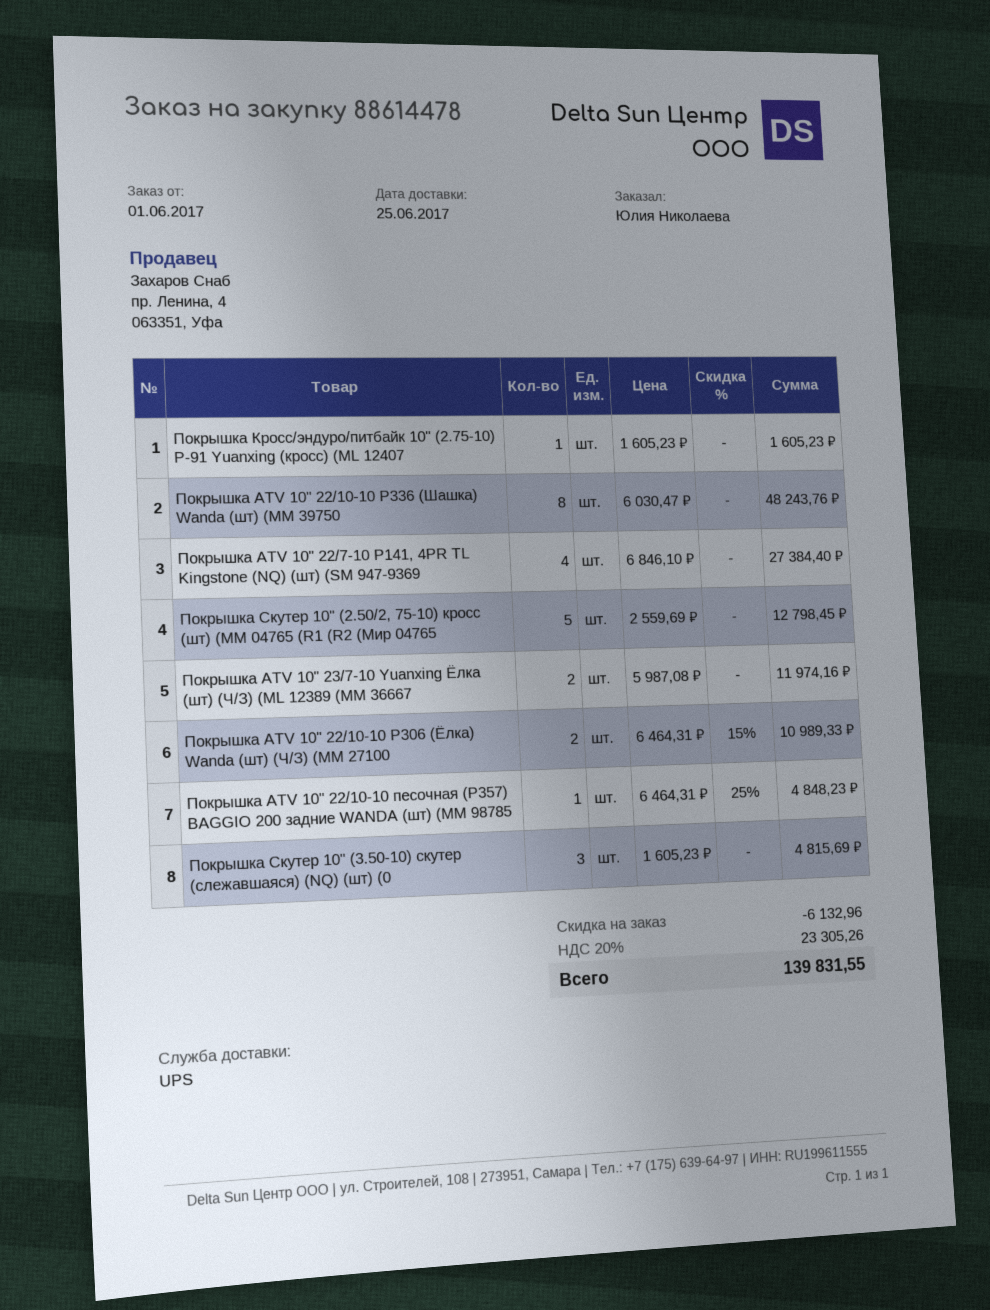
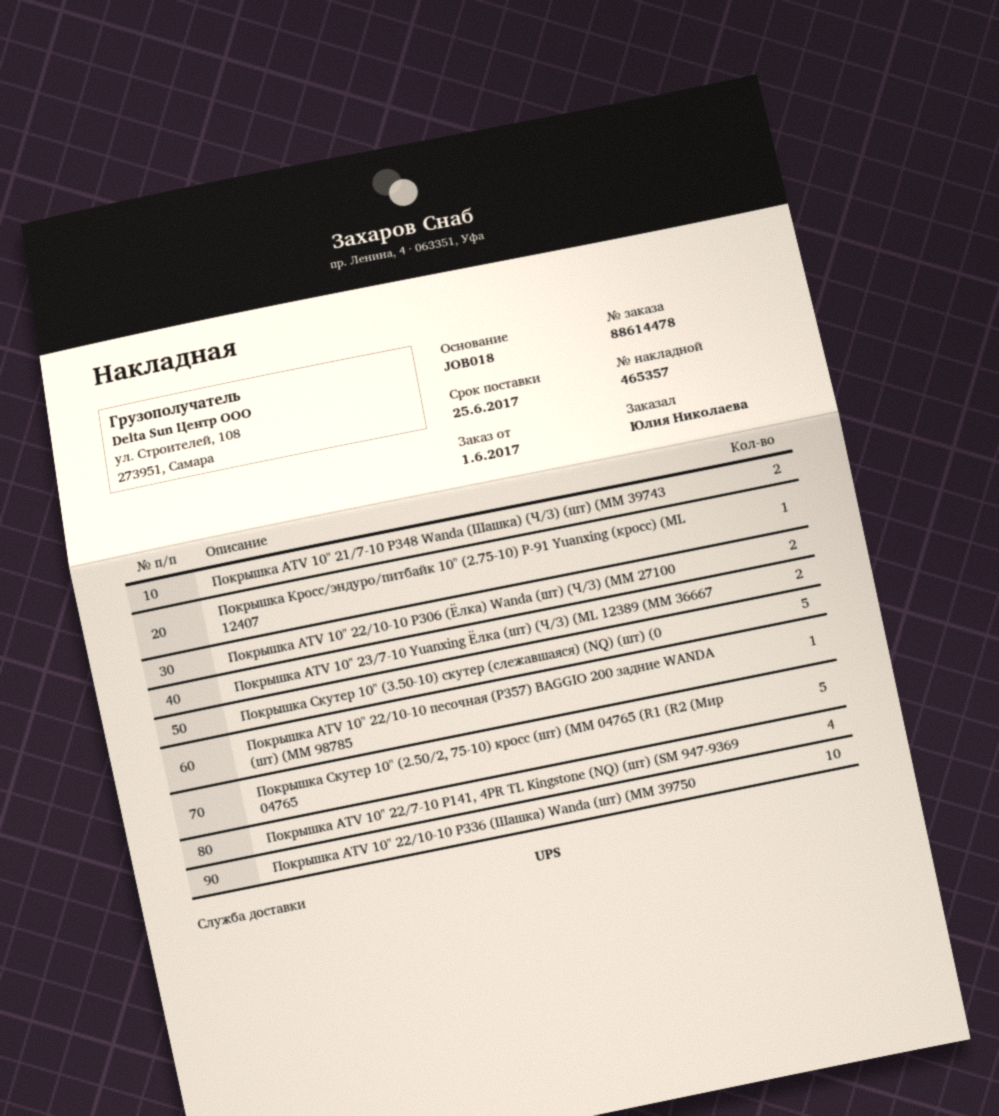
Покрышка ATV 10" 22/10-10 Р336 (Шашка) Wanda (шт) (MM 39750: 8 -> 10
Покрышка Скутер 10" (3.50-10) скутер (слежавшаяся) (NQ) (шт) (0: 3 -> 5
Покрышка ATV 10" 21/7-10 Р348 Wanda (Шашка) (Ч/З) (шт) (MM 39743: none -> 2

